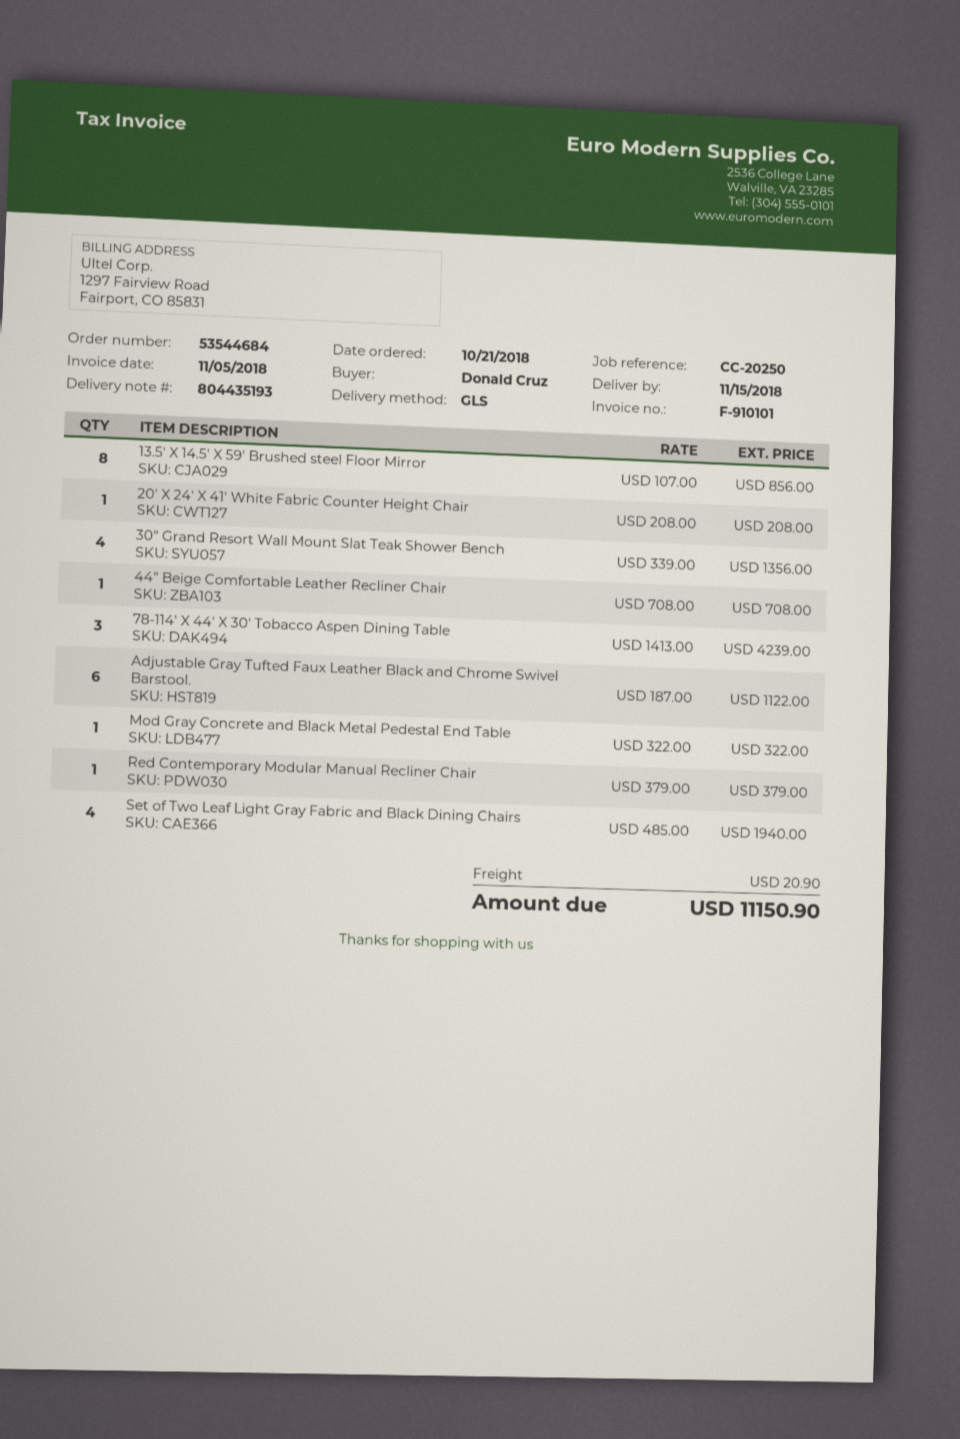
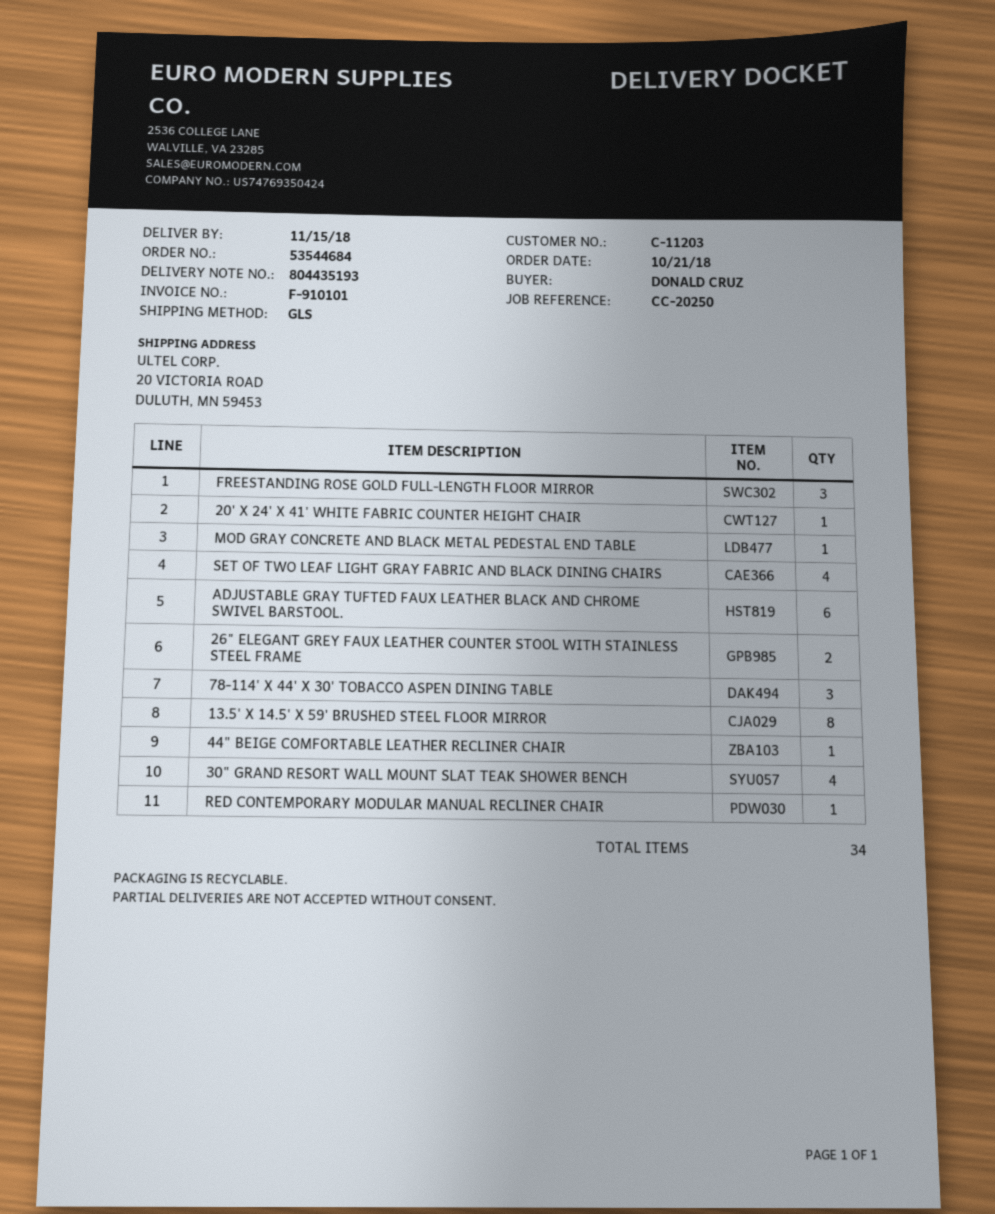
FREESTANDING ROSE GOLD FULL-LENGTH FLOOR MIRROR: none -> 3
26" ELEGANT GREY FAUX LEATHER COUNTER STOOL WITH STAINLESS STEEL FRAME: none -> 2

